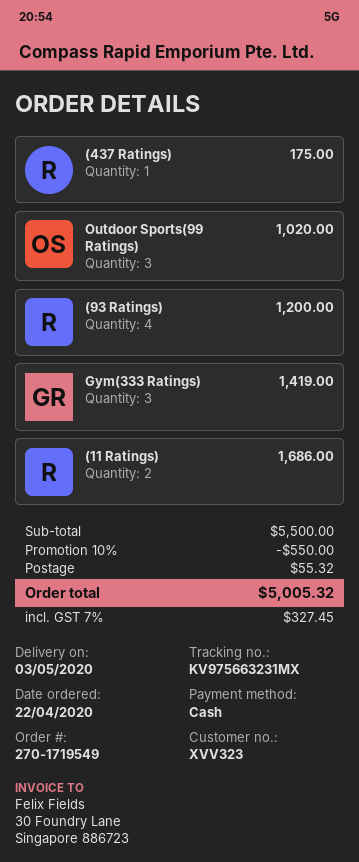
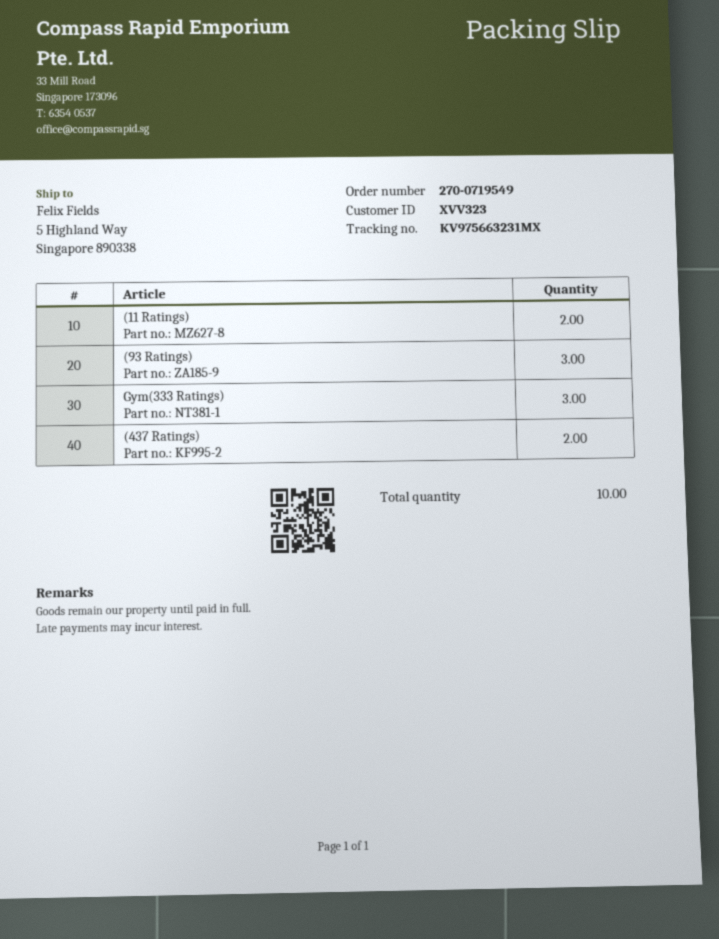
order number: 270-1719549 -> 270-0719549
(437 Ratings): 1 -> 2
Outdoor Sports(99 Ratings): 3 -> none
(93 Ratings): 4 -> 3

